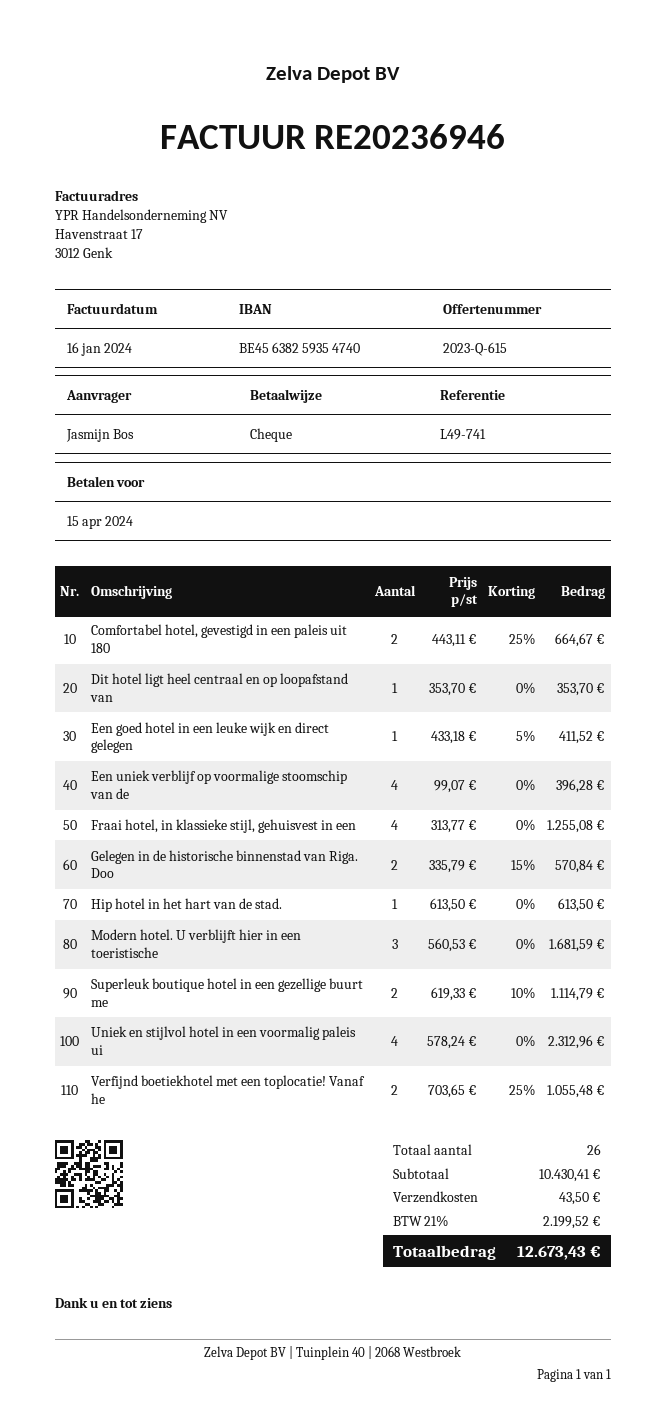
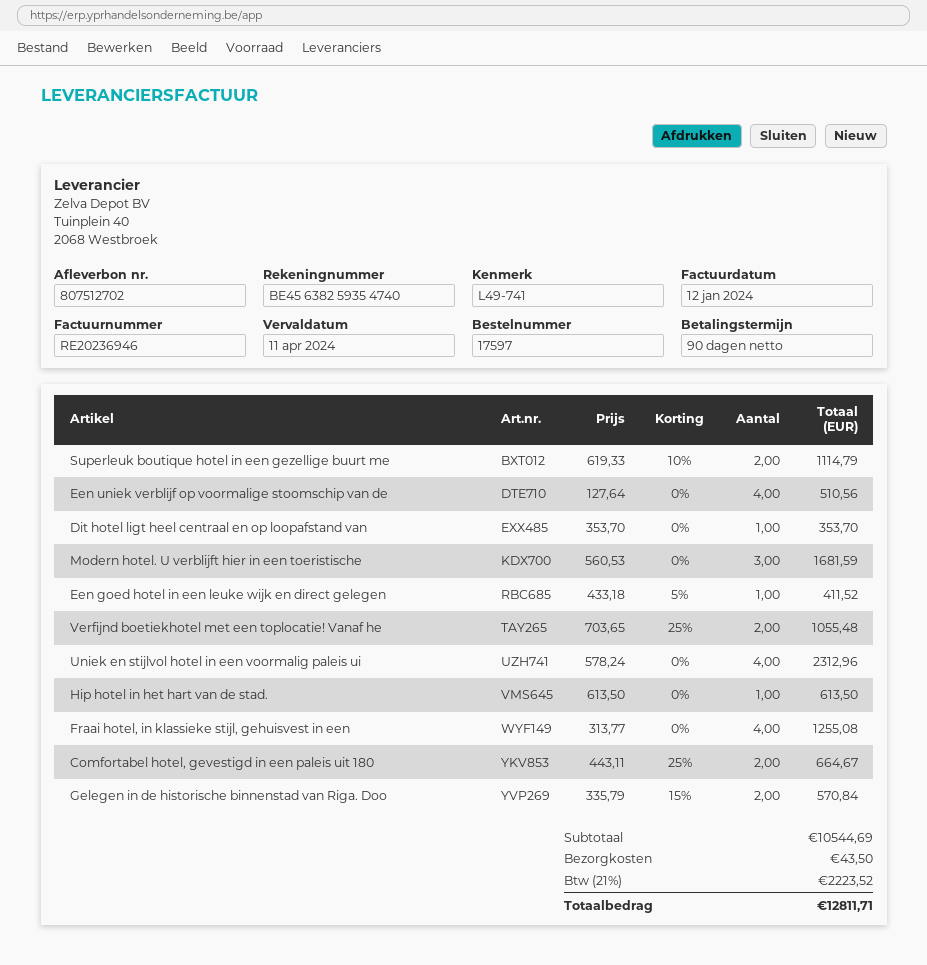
invoice date: 2024-01-16 -> 2024-01-12
due date: 2024-04-15 -> 2024-04-11
Een uniek verblijf op voormalige stoomschip van de: 4 x 99.07 = 396.28 -> 4 x 127.64 = 510.56
subtotal: 10430.41 -> 10544.69
tax: 21% = 2199.52 -> 21% = 2223.52
total: 12673.43 -> 12811.71

